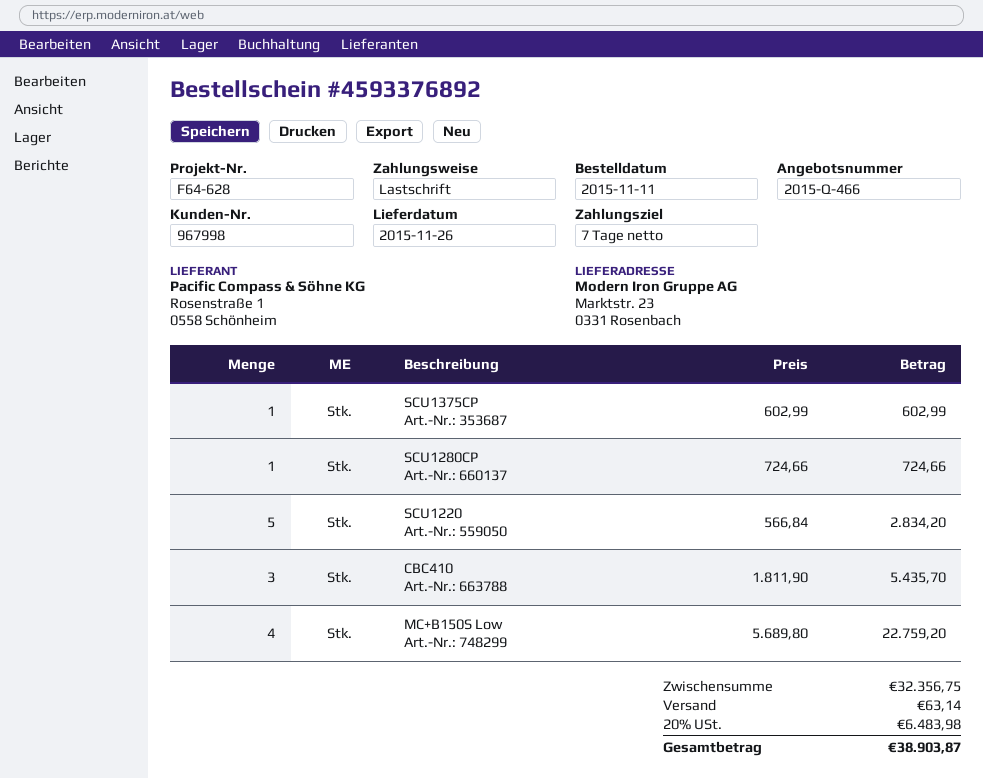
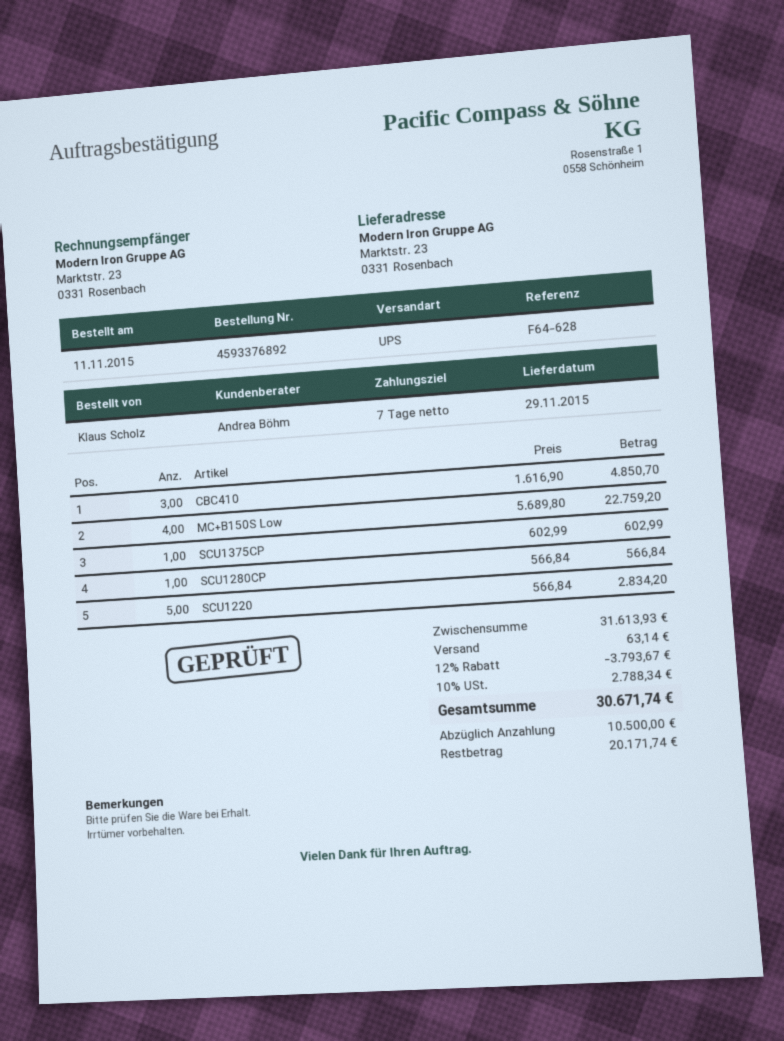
delivery date: 2015-11-26 -> 2015-11-29
SCU1280CP: 1 x 724.66 = 724.66 -> 1 x 566.84 = 566.84
CBC410: 3 x 1811.90 = 5435.70 -> 3 x 1616.90 = 4850.70
subtotal: 32356.75 -> 31613.93
discount: none -> 12% = 3793.67
tax: 20% = 6483.98 -> 10% = 2788.34
total: 38903.87 -> 30671.74

